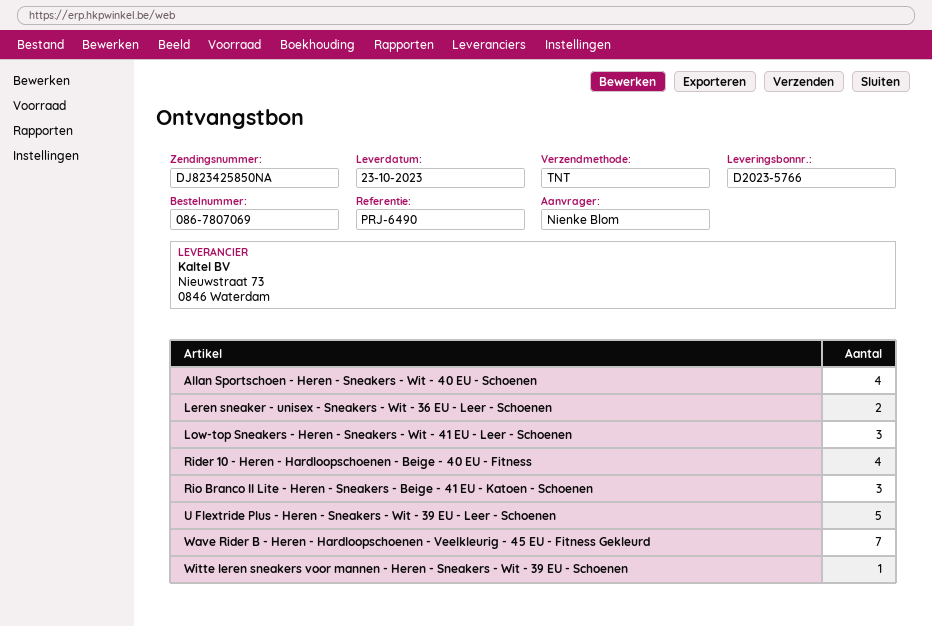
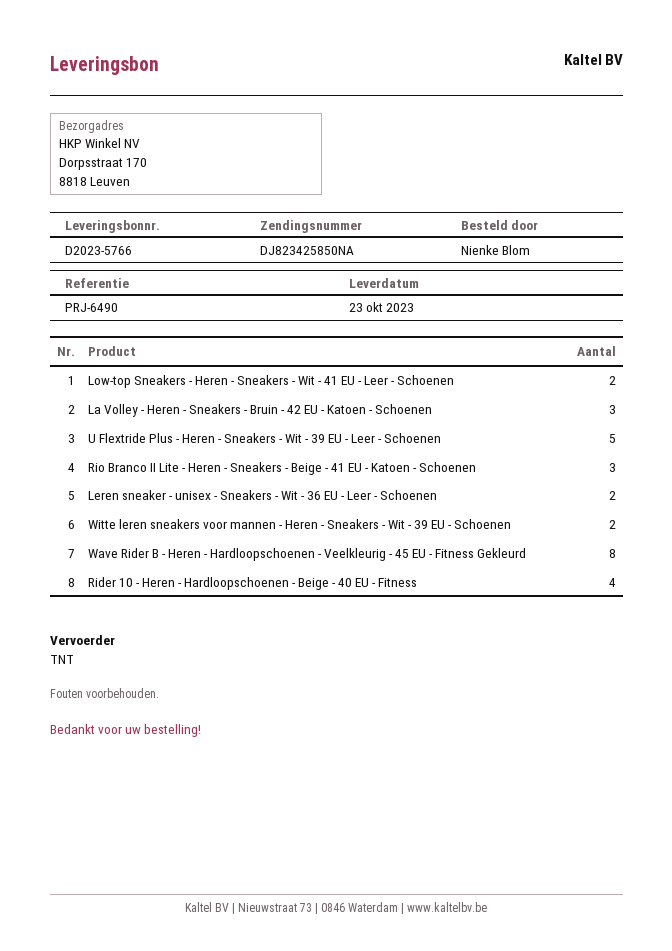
Allan Sportschoen - Heren - Sneakers - Wit - 40 EU - Schoenen: 4 -> none
Low-top Sneakers - Heren - Sneakers - Wit - 41 EU - Leer - Schoenen: 3 -> 2
Wave Rider B - Heren - Hardloopschoenen - Veelkleurig - 45 EU - Fitness Gekleurd: 7 -> 8
Witte leren sneakers voor mannen - Heren - Sneakers - Wit - 39 EU - Schoenen: 1 -> 2
La Volley - Heren - Sneakers - Bruin - 42 EU - Katoen - Schoenen: none -> 3

